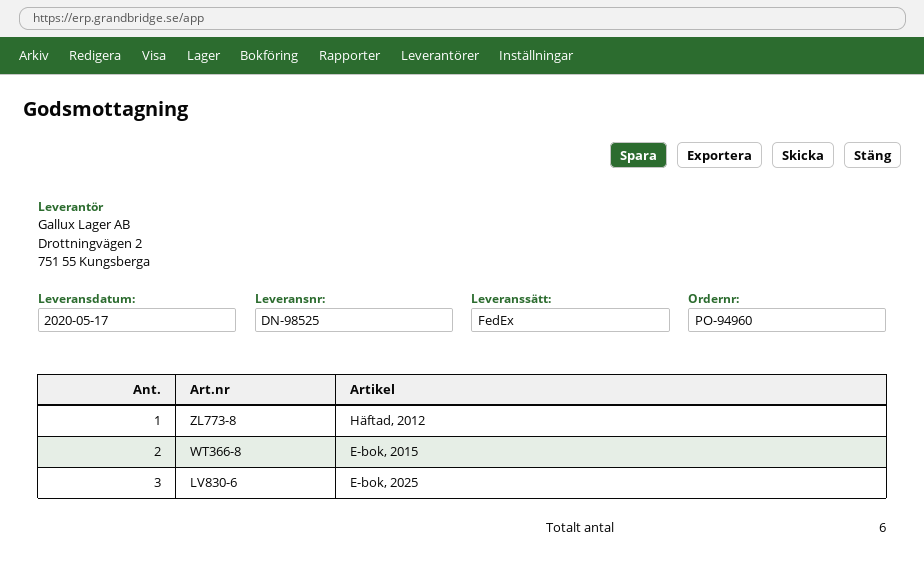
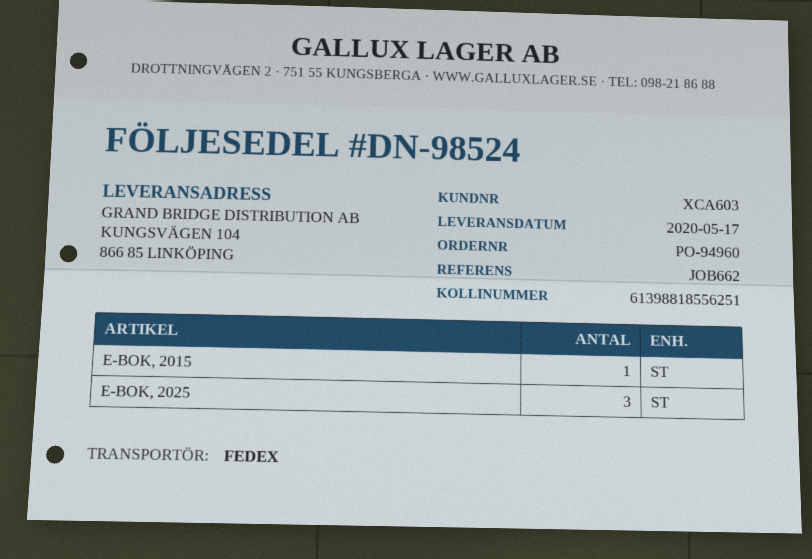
delivery note number: DN-98525 -> DN-98524
Häftad, 2012: 1 -> none
E-bok, 2015: 2 -> 1

